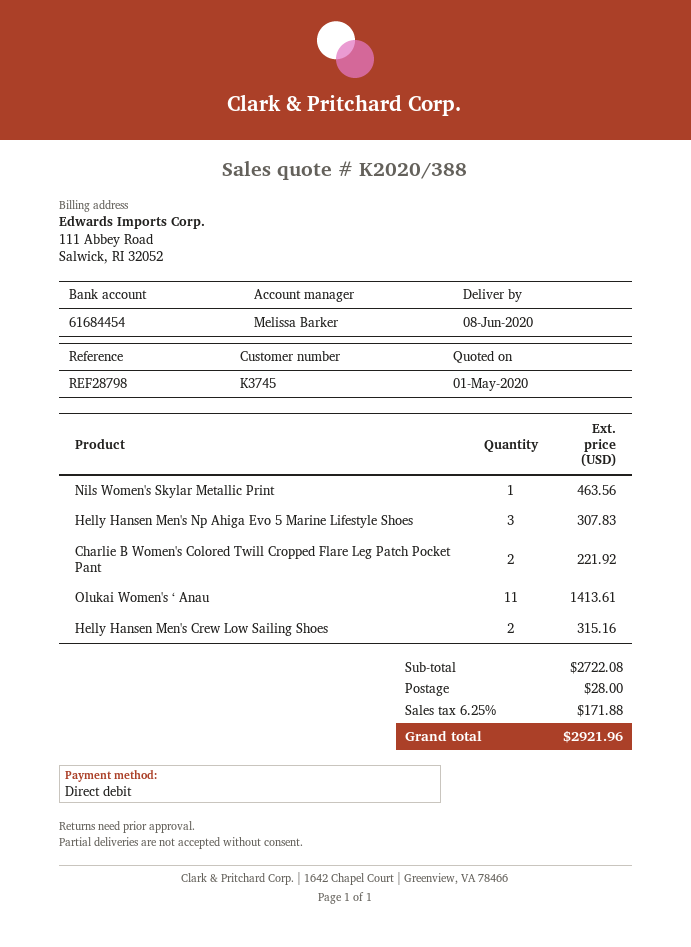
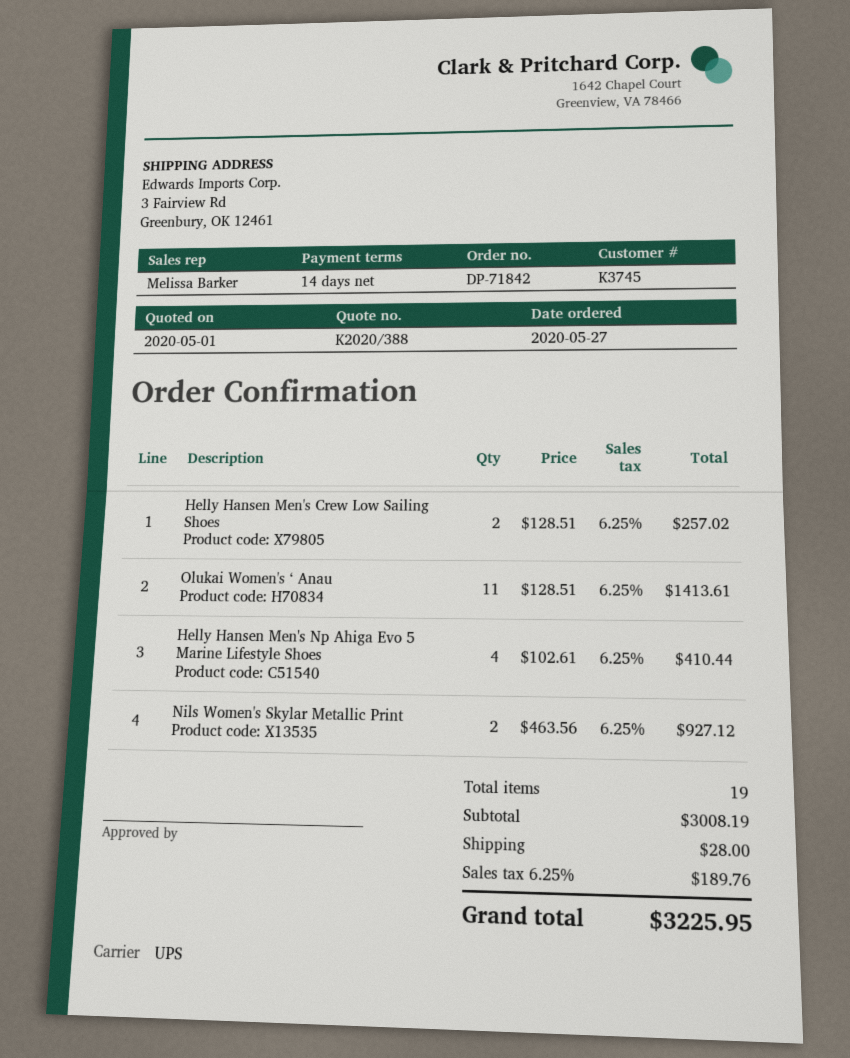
Nils Women's Skylar Metallic Print: 1 for 463.56 -> 2 for 927.12
Helly Hansen Men's Np Ahiga Evo 5 Marine Lifestyle Shoes: 3 for 307.83 -> 4 for 410.44
Charlie B Women's Colored Twill Cropped Flare Leg Patch Pocket Pant: 2 for 221.92 -> none
Helly Hansen Men's Crew Low Sailing Shoes: 2 for 315.16 -> 2 for 257.02
subtotal: 2722.08 -> 3008.19
tax: 6.25% = 171.88 -> 6.25% = 189.76
total: 2921.96 -> 3225.95

